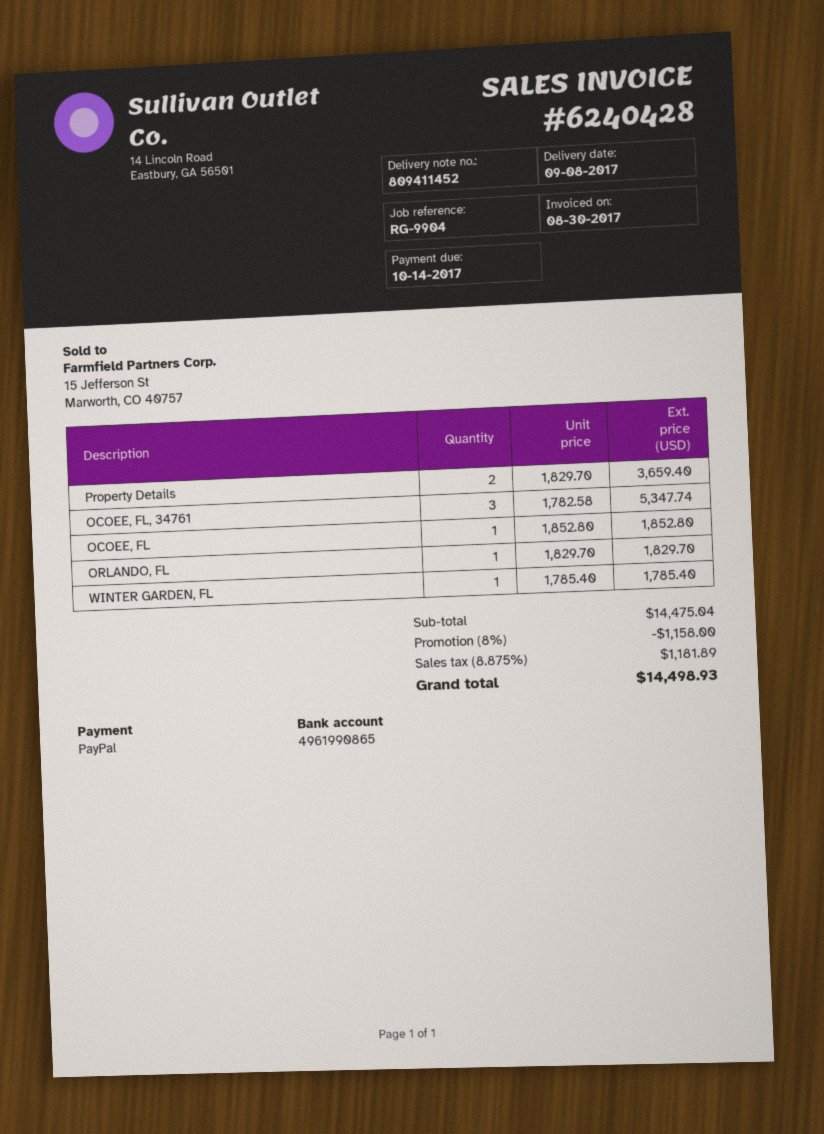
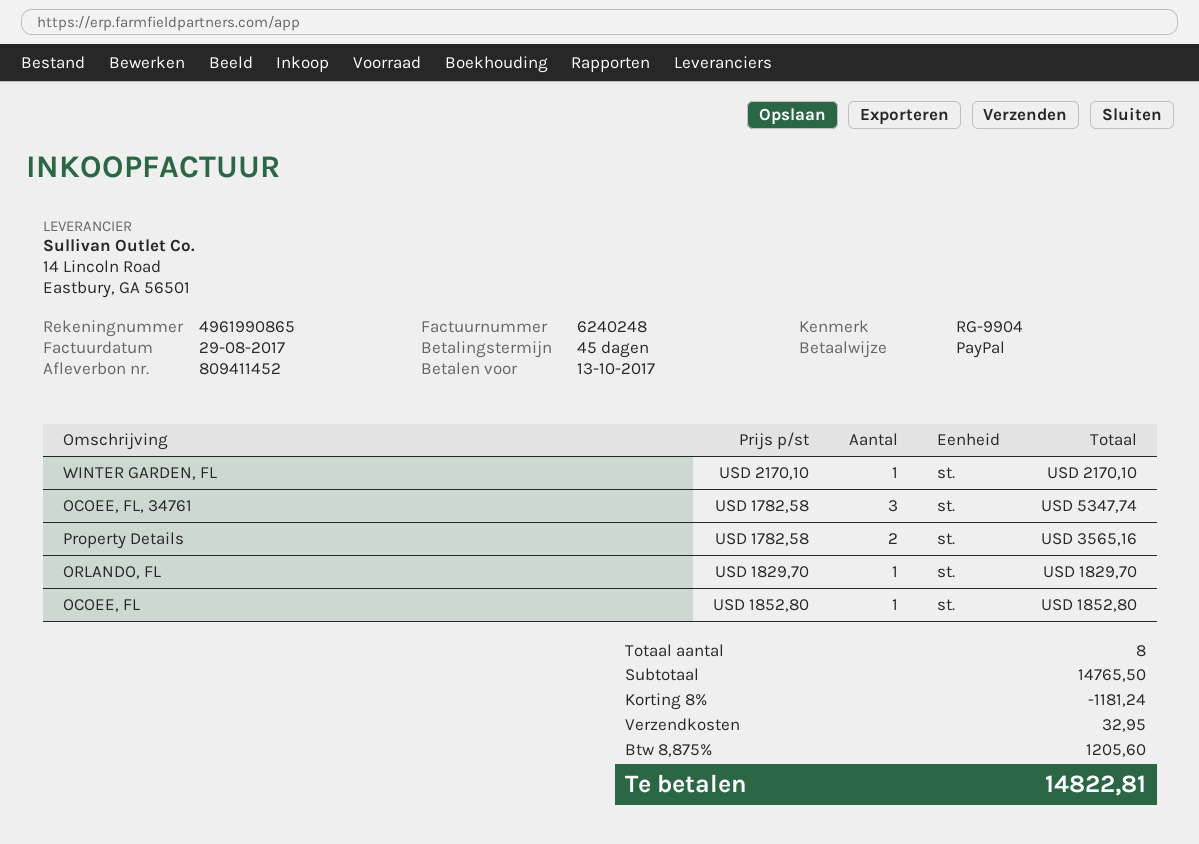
invoice number: 6240428 -> 6240248
invoice date: 2017-08-30 -> 2017-08-29
due date: 2017-10-14 -> 2017-10-13
Property Details: 2 x 1829.70 = 3659.40 -> 2 x 1782.58 = 3565.16
WINTER GARDEN, FL: 1 x 1785.40 = 1785.40 -> 1 x 2170.10 = 2170.10
subtotal: 14475.04 -> 14765.50
discount: 8% = 1158.00 -> 8% = 1181.24
shipping: none -> 32.95
tax: 8.875% = 1181.89 -> 8.875% = 1205.60
total: 14498.93 -> 14822.81

